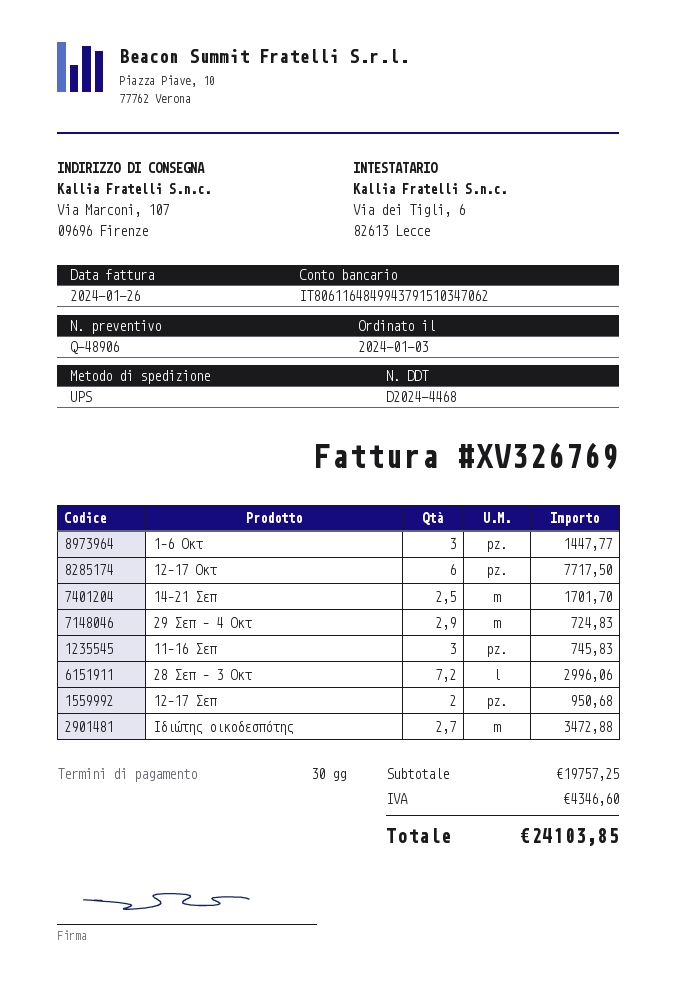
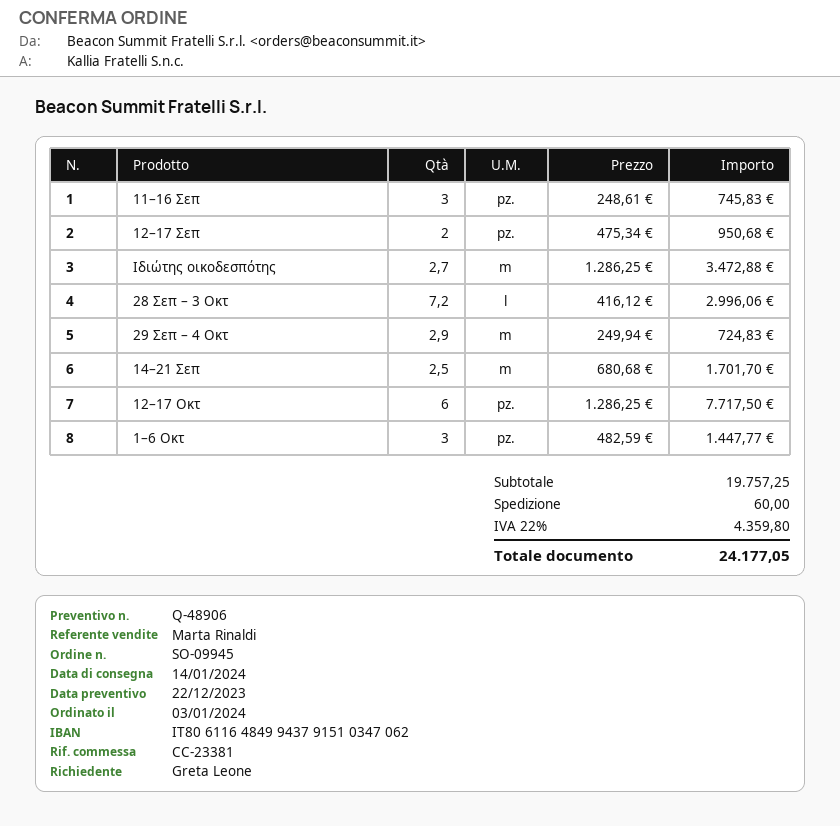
shipping: none -> 60.00
tax: 4346.60 -> 4359.80
total: 24103.85 -> 24177.05

